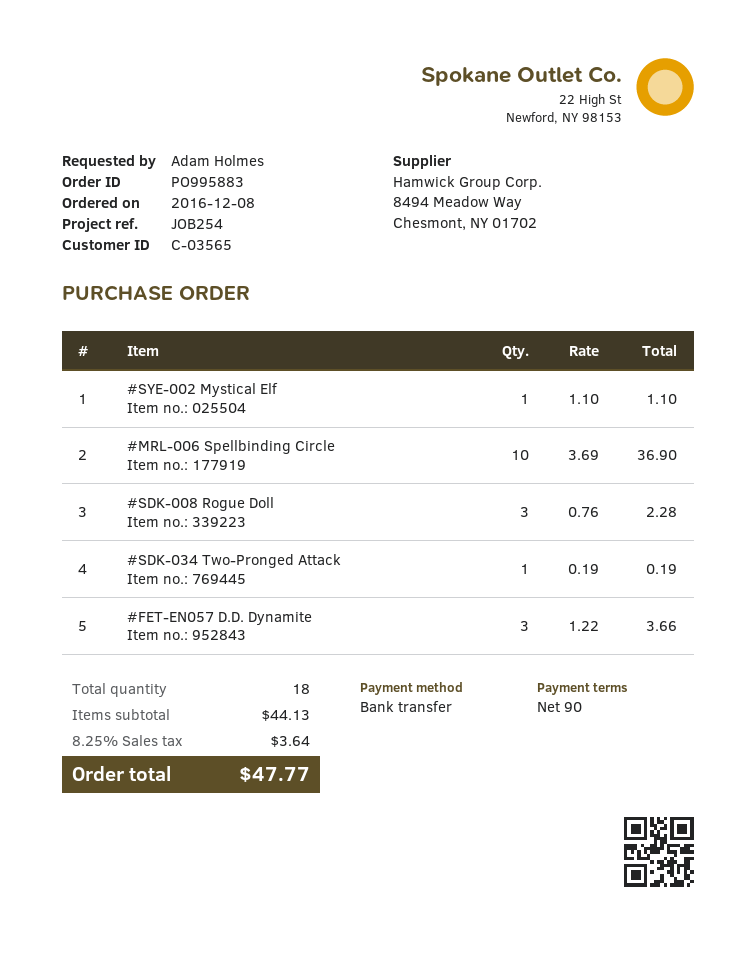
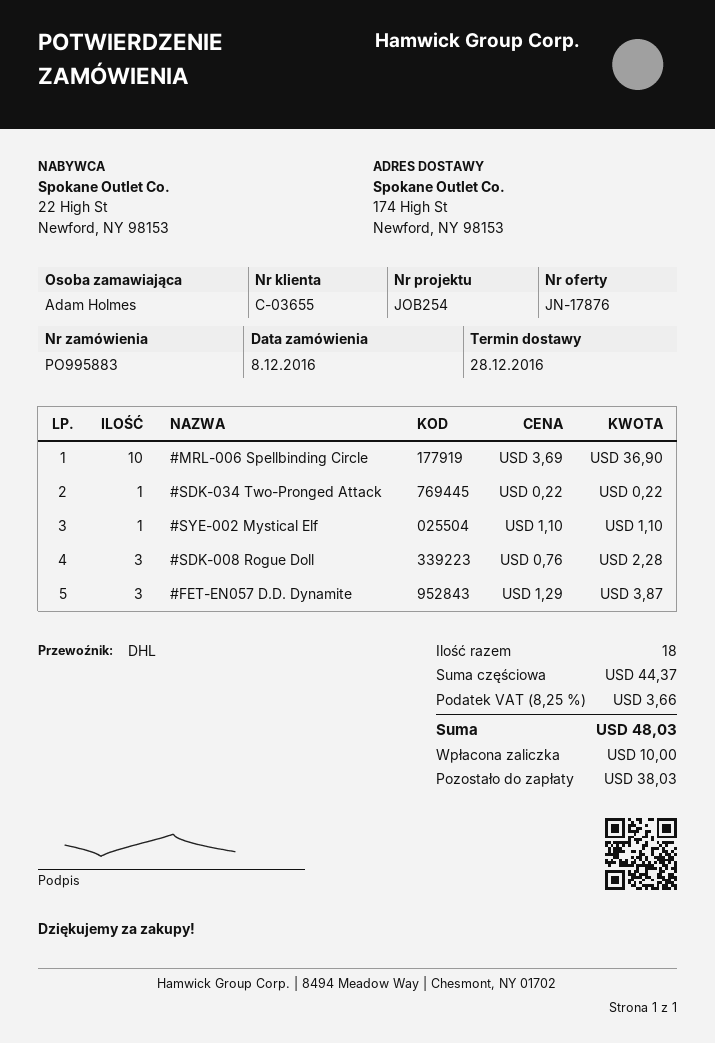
customer number: C-03565 -> C-03655
#SDK-034 Two-Pronged Attack: 1 x 0.19 = 0.19 -> 1 x 0.22 = 0.22
#FET-EN057 D.D. Dynamite: 3 x 1.22 = 3.66 -> 3 x 1.29 = 3.87
subtotal: 44.13 -> 44.37
tax: 8.25% = 3.64 -> 8.25% = 3.66
total: 47.77 -> 48.03

